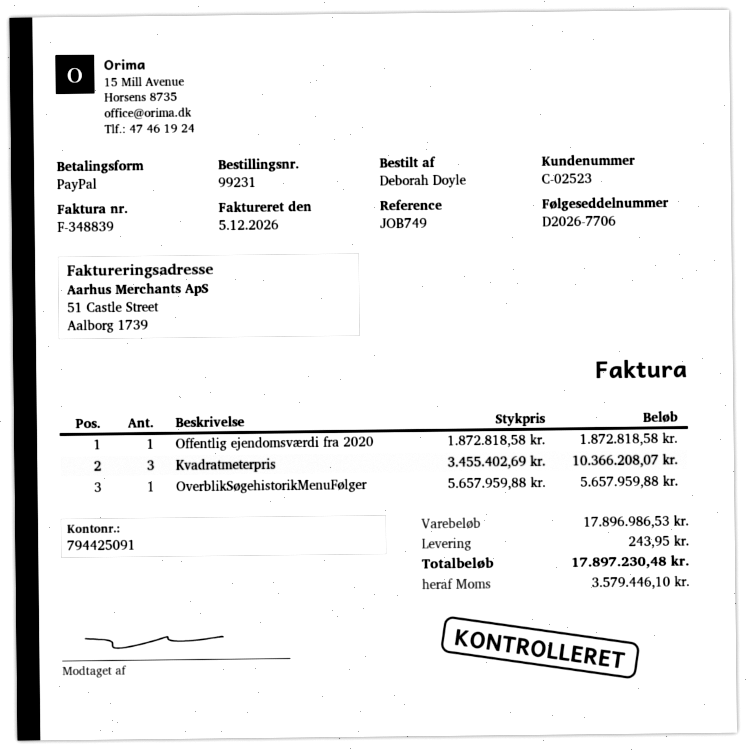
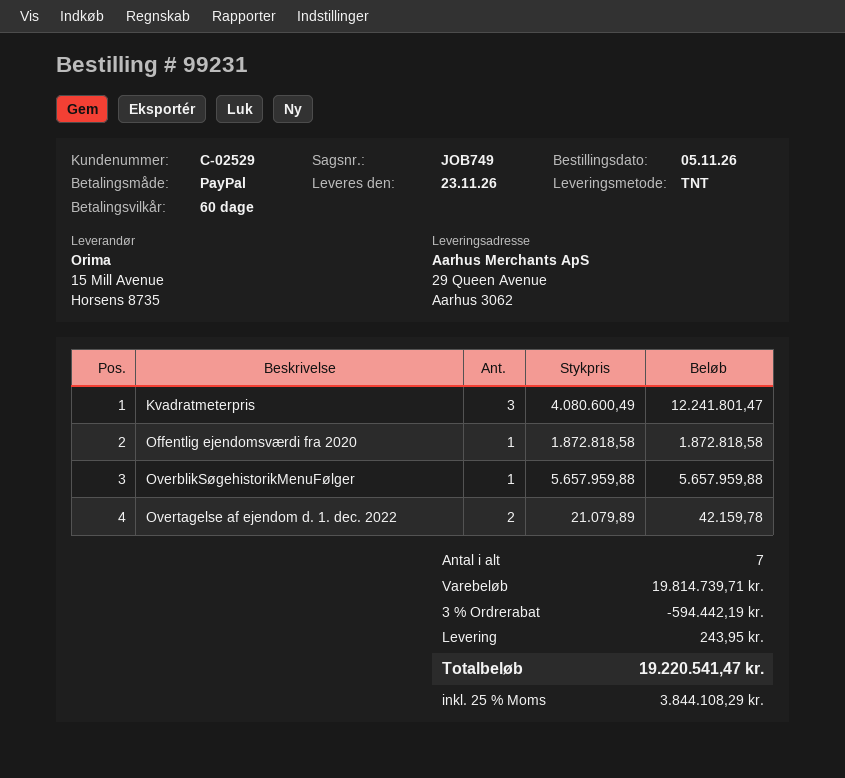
customer number: C-02523 -> C-02529
Kvadratmeterpris: 3 x 3455402.69 = 10366208.07 -> 3 x 4080600.49 = 12241801.47
Overtagelse af ejendom d. 1. dec. 2022: none -> 2 x 21079.89 = 42159.78
subtotal: 17896986.53 -> 19814739.71
discount: none -> 3% = 594442.19
tax: 3579446.10 -> 3844108.29
total: 17897230.48 -> 19220541.47

